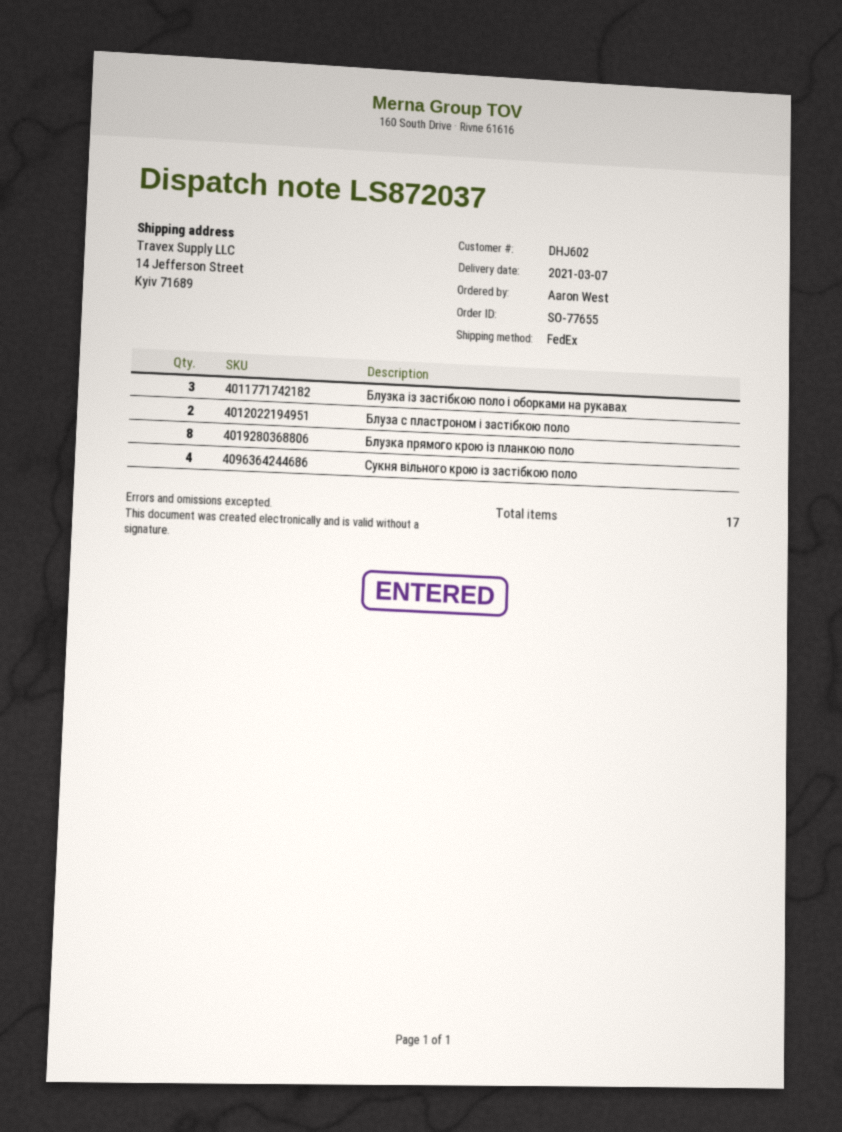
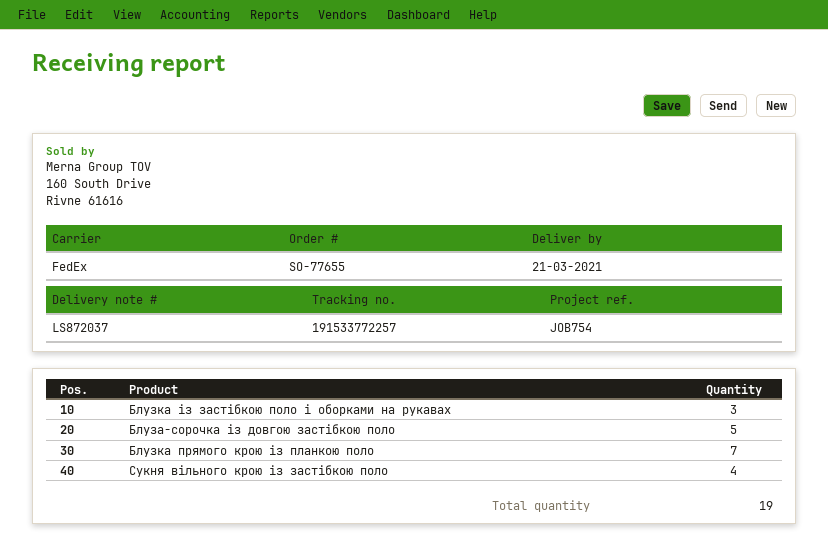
delivery date: 2021-03-07 -> 2021-03-21
Блуза с пластроном і застібкою поло: 2 -> none
Блузка прямого крою із планкою поло: 8 -> 7
Блуза-сорочка із довгою застібкою поло: none -> 5
total quantity: 17 -> 19

